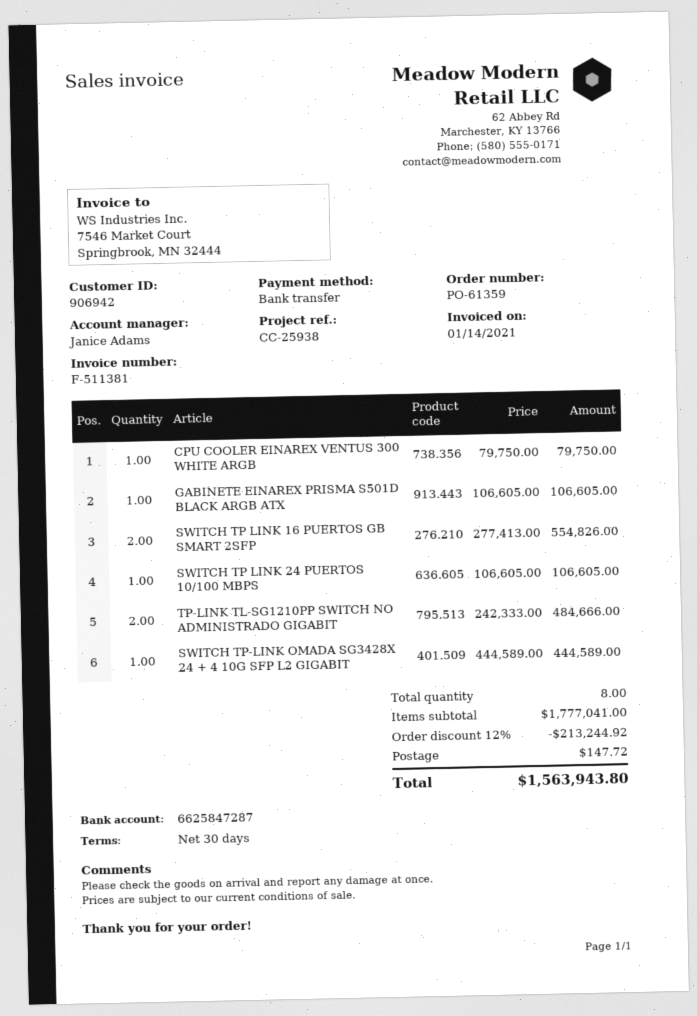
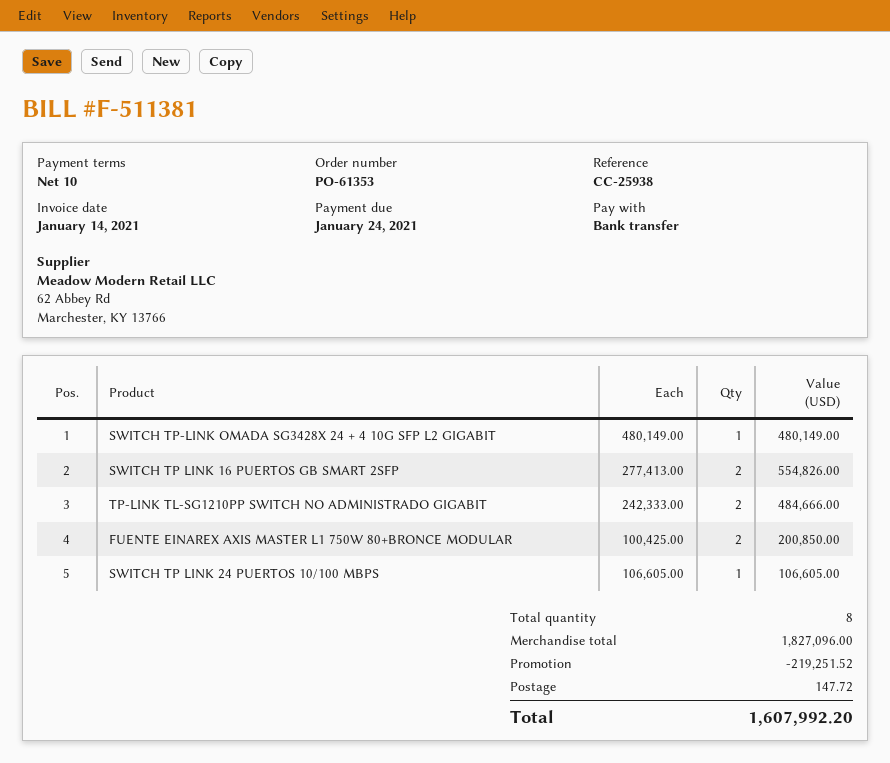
order number: PO-61359 -> PO-61353
payment terms: 30 days -> 10 days
CPU COOLER EINAREX VENTUS 300 WHITE ARGB: 1 x 79750.00 = 79750.00 -> none
GABINETE EINAREX PRISMA S501D BLACK ARGB ATX: 1 x 106605.00 = 106605.00 -> none
SWITCH TP-LINK OMADA SG3428X 24 + 4 10G SFP L2 GIGABIT: 1 x 444589.00 = 444589.00 -> 1 x 480149.00 = 480149.00
FUENTE EINAREX AXIS MASTER L1 750W 80+BRONCE MODULAR: none -> 2 x 100425.00 = 200850.00
subtotal: 1777041.00 -> 1827096.00
discount: 213244.92 -> 219251.52
total: 1563943.80 -> 1607992.20

